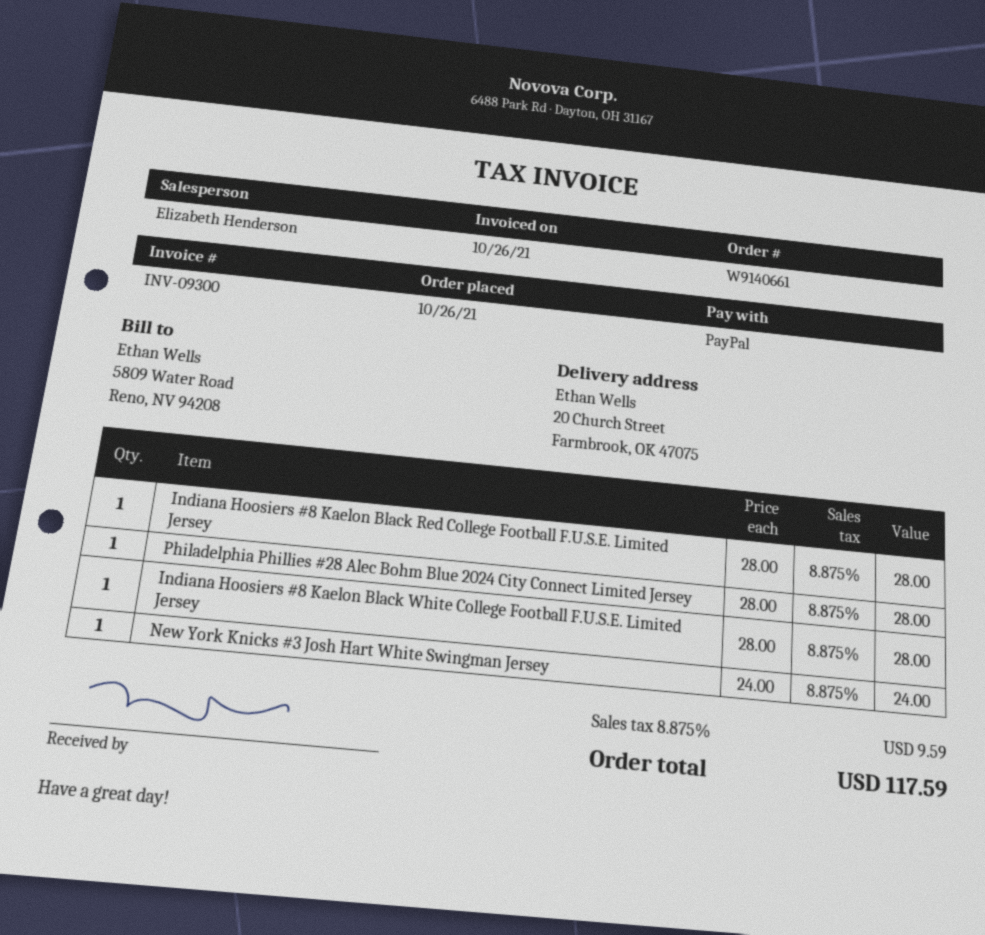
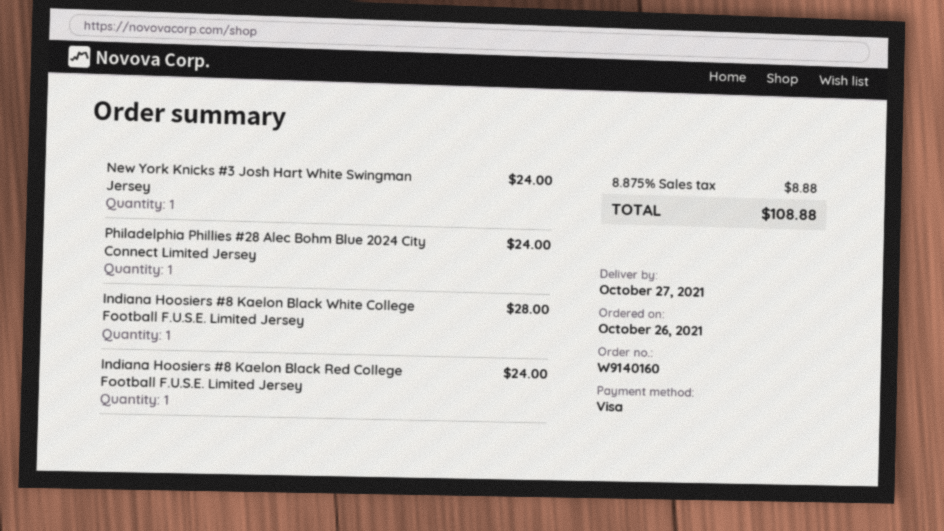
order number: W9140661 -> W9140160
payment method: PayPal -> Visa
Indiana Hoosiers #8 Kaelon Black Red College Football F.U.S.E. Limited Jersey: 1 for 28.00 -> 1 for 24.00
Philadelphia Phillies #28 Alec Bohm Blue 2024 City Connect Limited Jersey: 1 for 28.00 -> 1 for 24.00
tax: 8.875% = 9.59 -> 8.875% = 8.88
total: 117.59 -> 108.88

